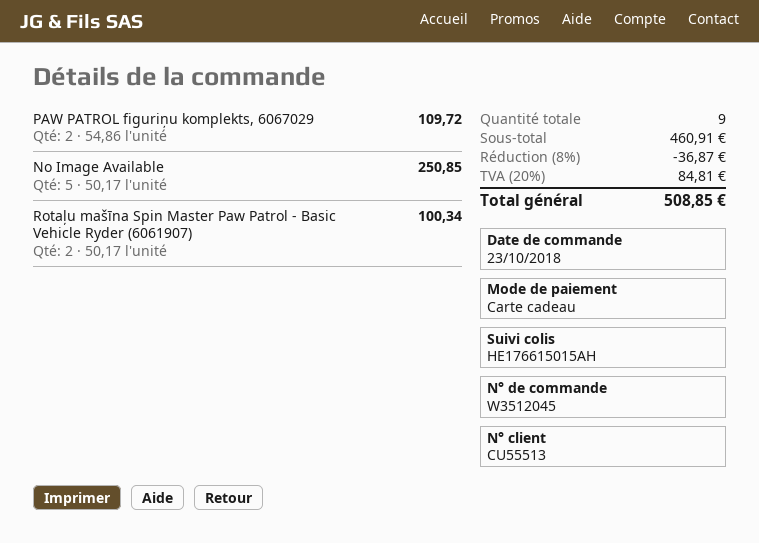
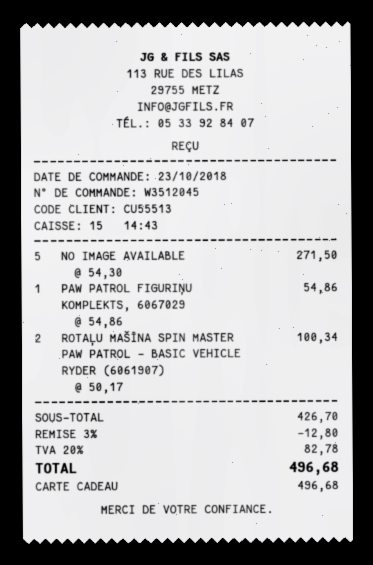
PAW PATROL figuriņu komplekts, 6067029: 2 x 54.86 = 109.72 -> 1 x 54.86 = 54.86
No Image Available: 5 x 50.17 = 250.85 -> 5 x 54.30 = 271.50
subtotal: 460.91 -> 426.70
discount: 8% = 36.87 -> 3% = 12.80
tax: 20% = 84.81 -> 20% = 82.78
total: 508.85 -> 496.68

